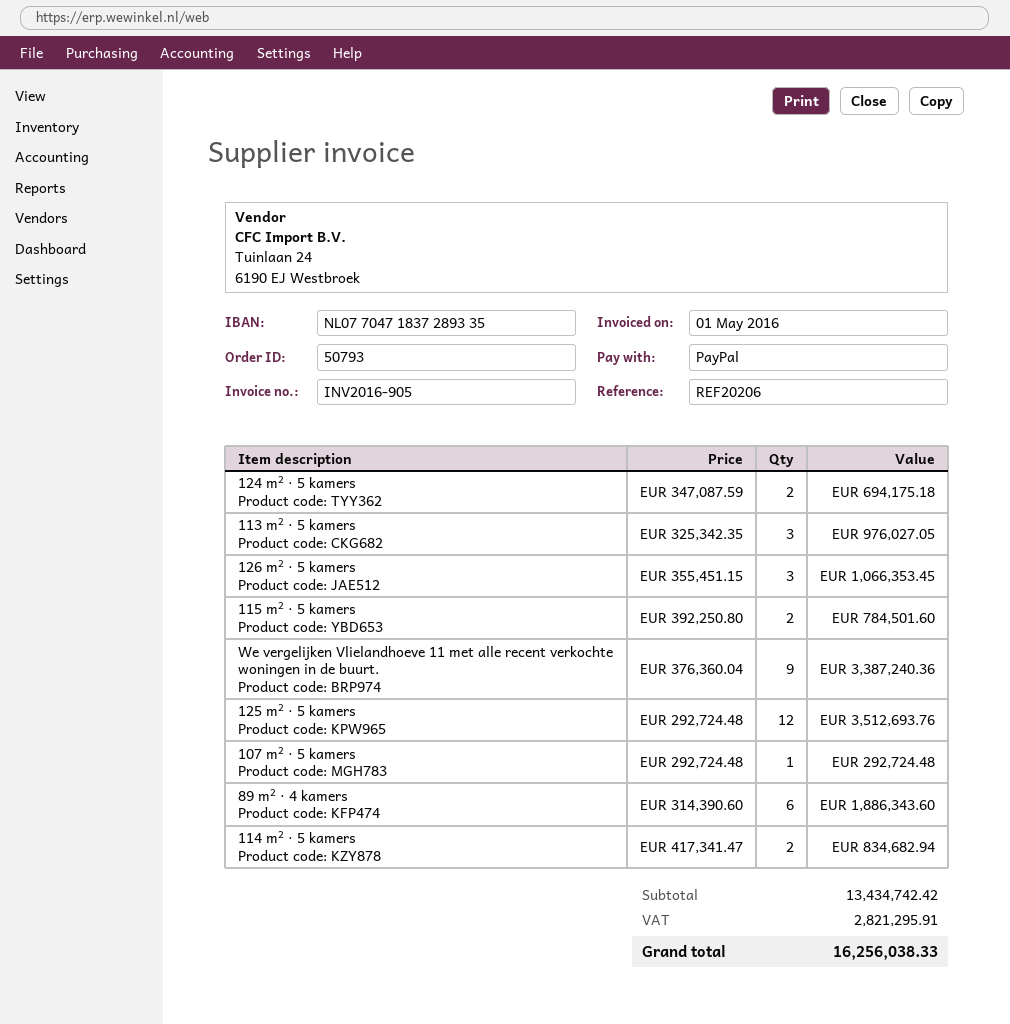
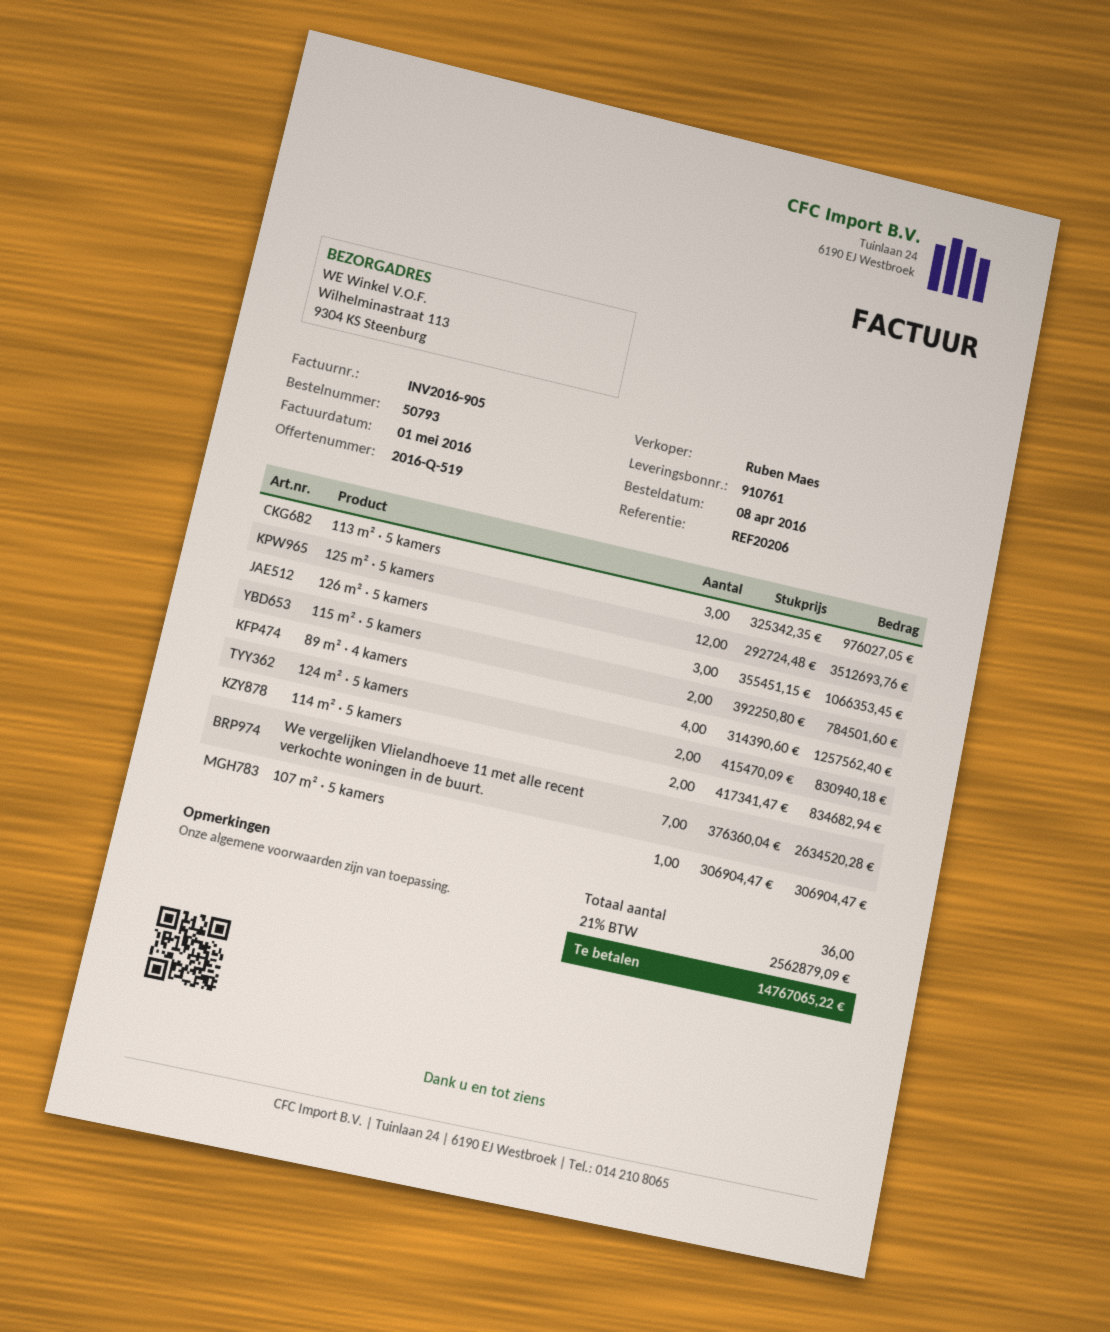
124 m² · 5 kamers: 2 x 347087.59 = 694175.18 -> 2 x 415470.09 = 830940.18
We vergelijken Vlielandhoeve 11 met alle recent verkochte woningen in de buurt.: 9 x 376360.04 = 3387240.36 -> 7 x 376360.04 = 2634520.28
107 m² · 5 kamers: 1 x 292724.48 = 292724.48 -> 1 x 306904.47 = 306904.47
89 m² · 4 kamers: 6 x 314390.60 = 1886343.60 -> 4 x 314390.60 = 1257562.40
tax: 2821295.91 -> 2562879.09
total: 16256038.33 -> 14767065.22

